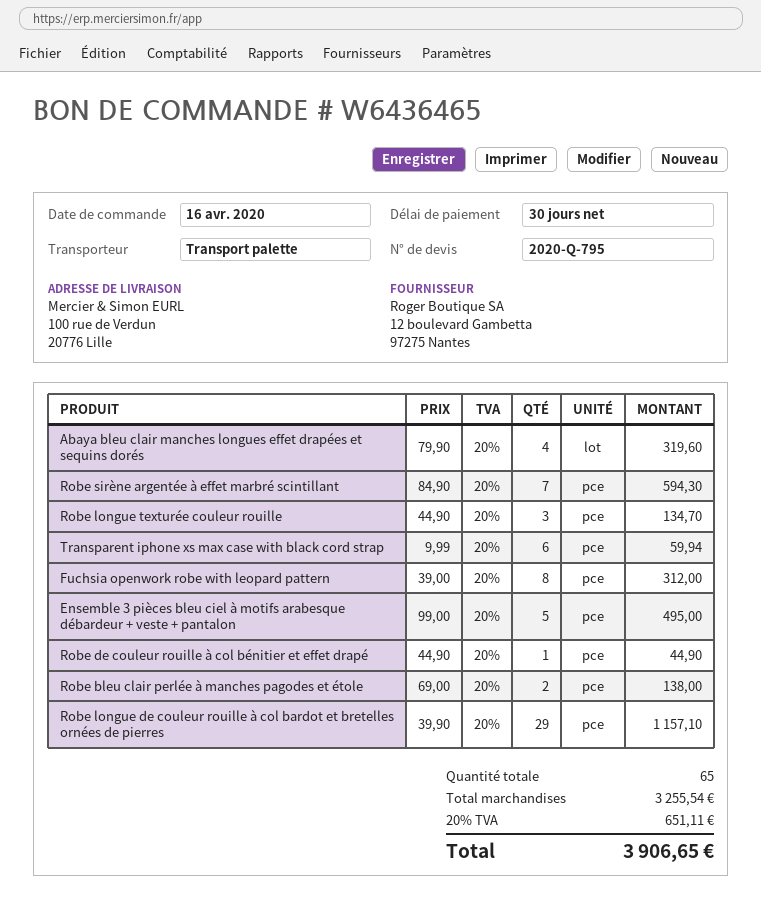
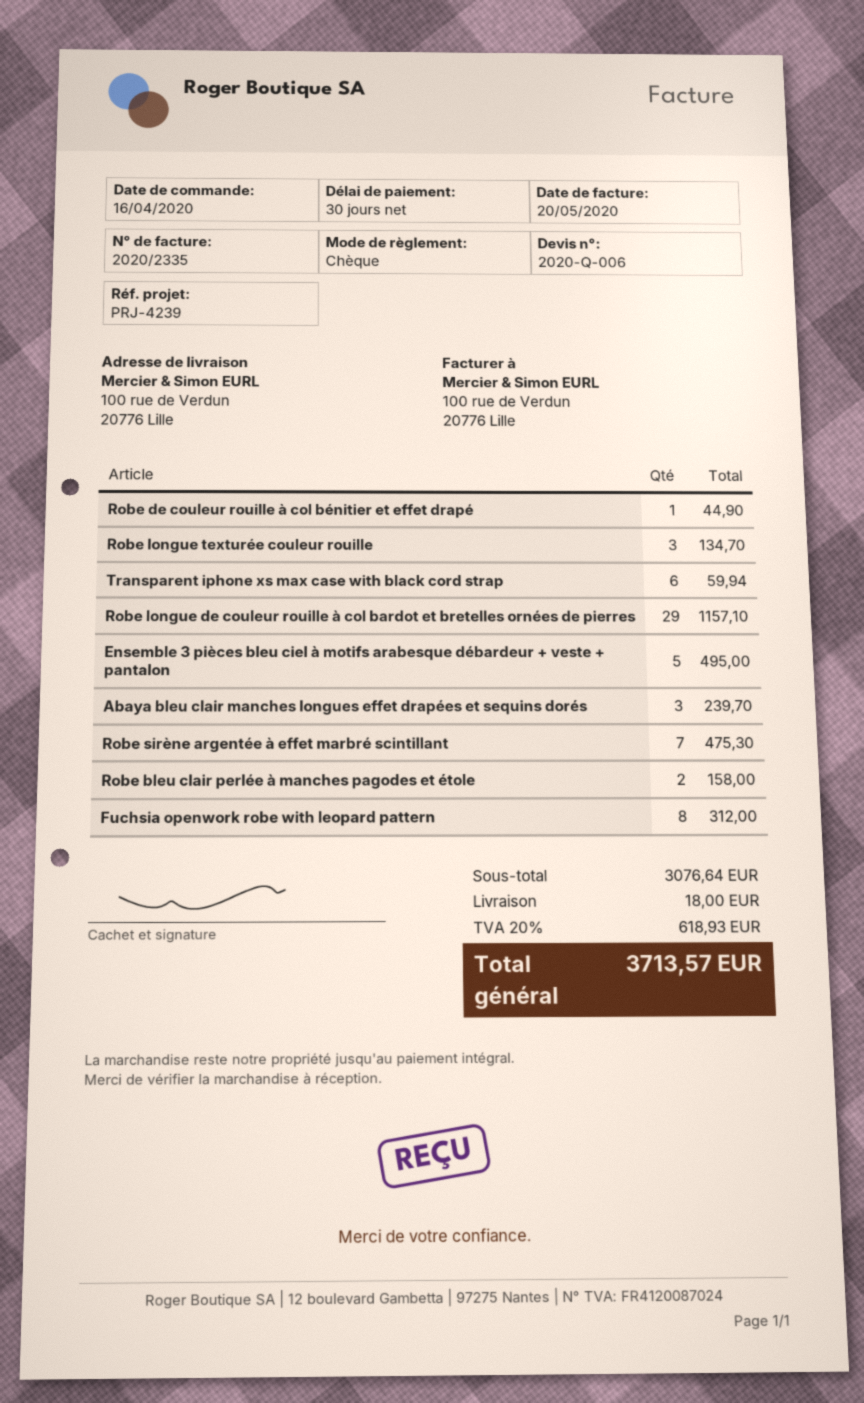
quote number: 2020-Q-795 -> 2020-Q-006
Abaya bleu clair manches longues effet drapées et sequins dorés: 4 for 319.60 -> 3 for 239.70
Robe sirène argentée à effet marbré scintillant: 7 for 594.30 -> 7 for 475.30
Robe bleu clair perlée à manches pagodes et étole: 2 for 138.00 -> 2 for 158.00
subtotal: 3255.54 -> 3076.64
shipping: none -> 18.00
tax: 20% = 651.11 -> 20% = 618.93
total: 3906.65 -> 3713.57

